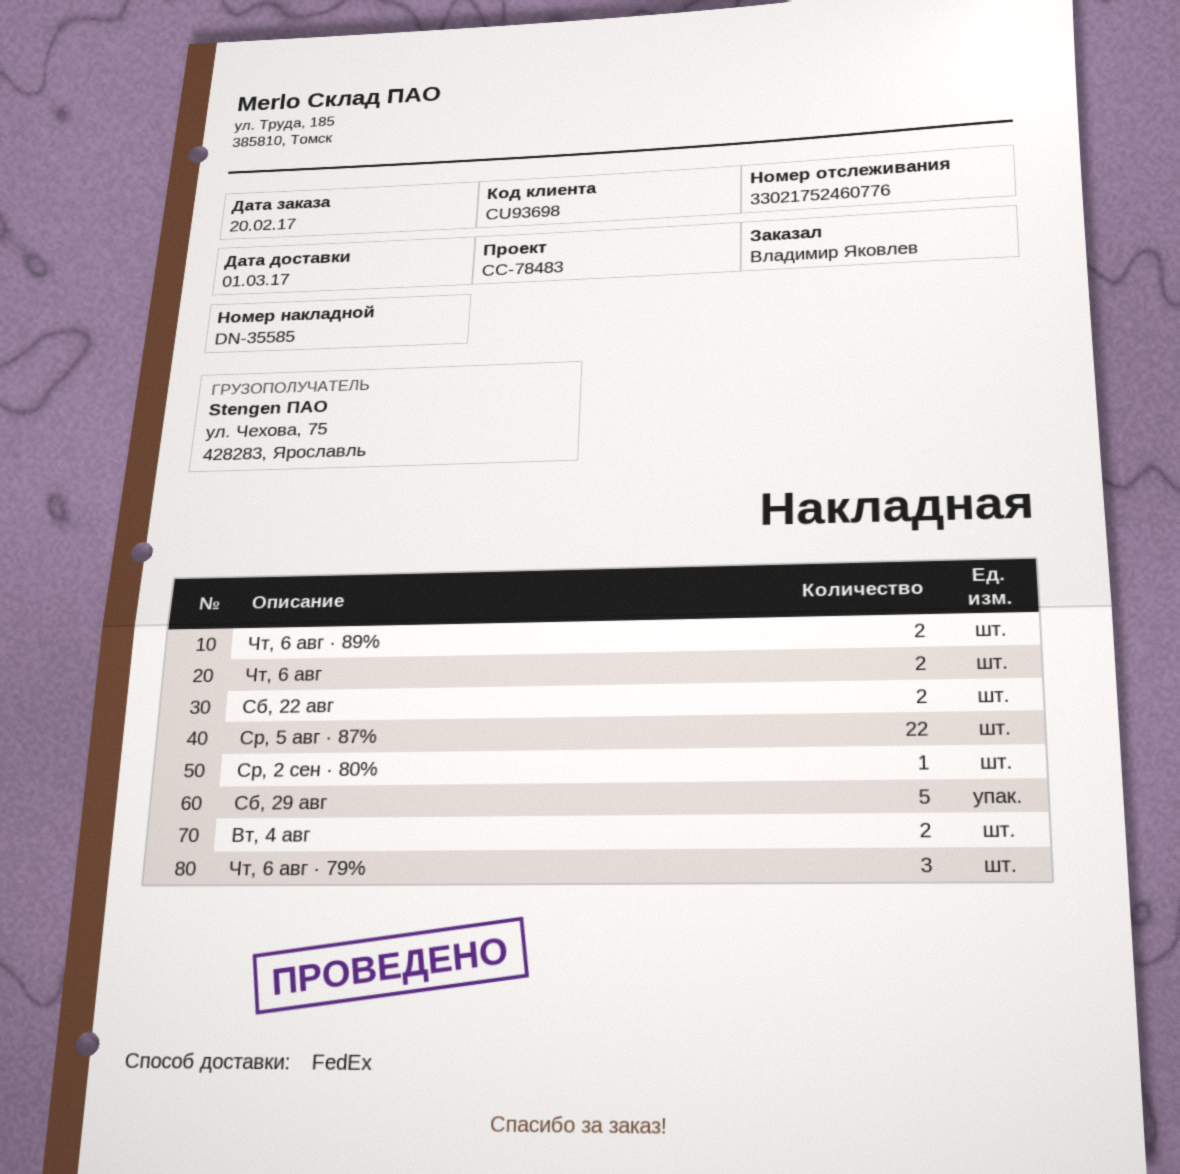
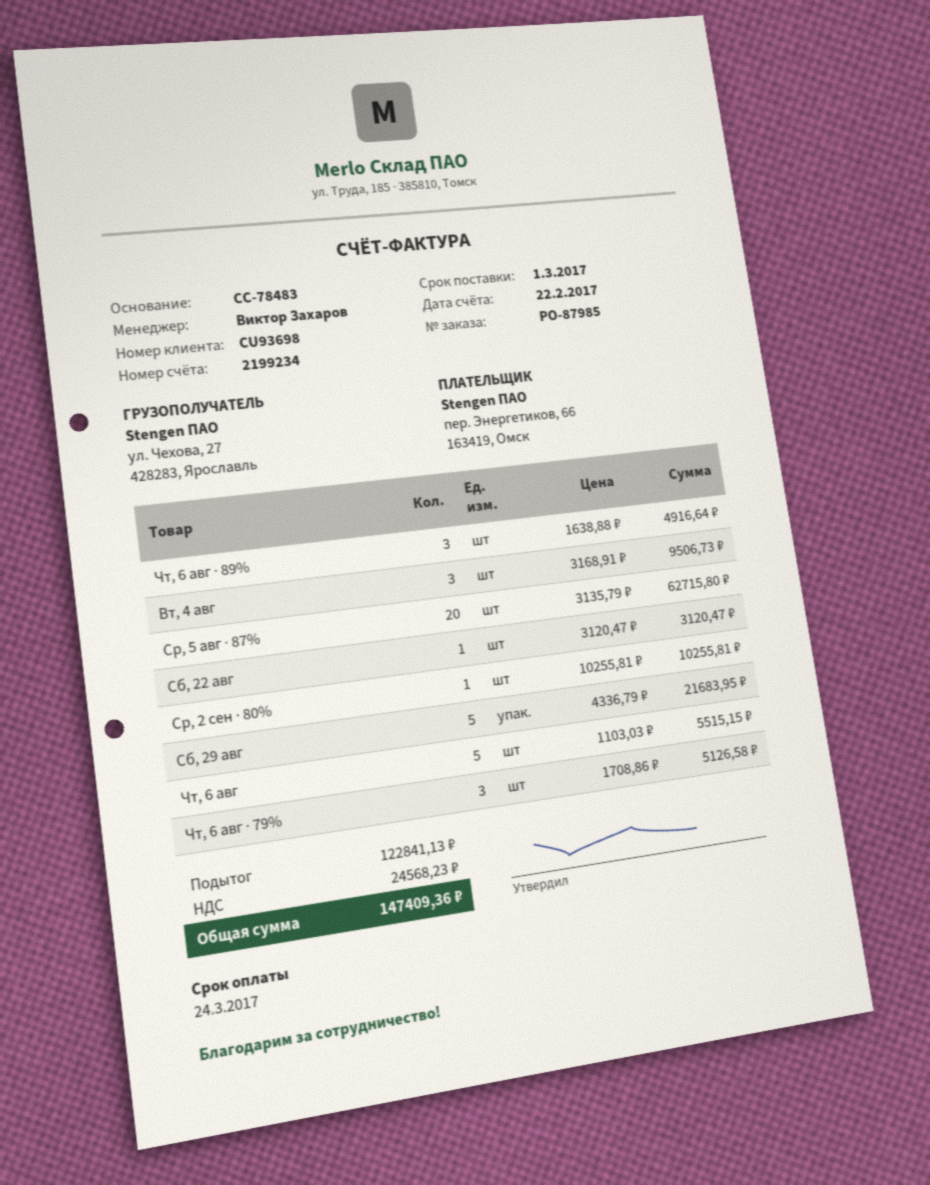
ship to: ул. Чехова, 75, 428283, Ярославль -> ул. Чехова, 27, 428283, Ярославль
Чт, 6 авг · 89%: 2 -> 3
Чт, 6 авг: 2 -> 5
Сб, 22 авг: 2 -> 1
Ср, 5 авг · 87%: 22 -> 20
Вт, 4 авг: 2 -> 3

